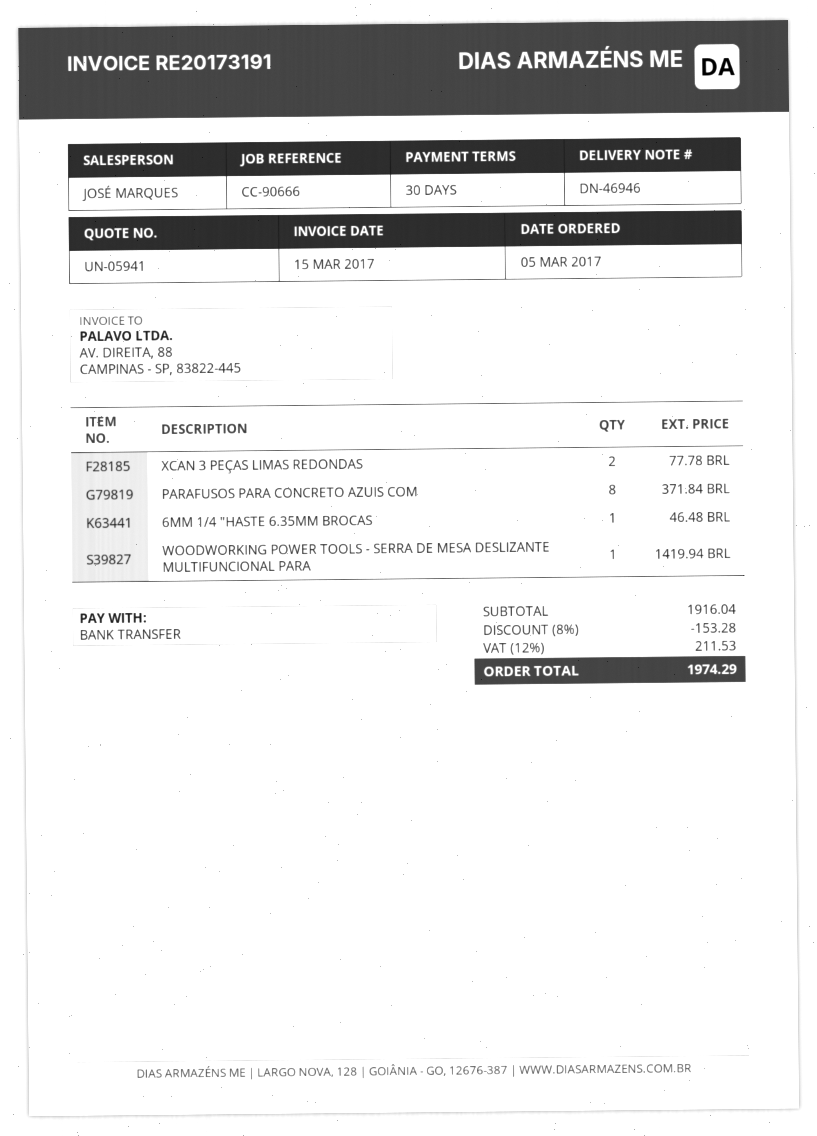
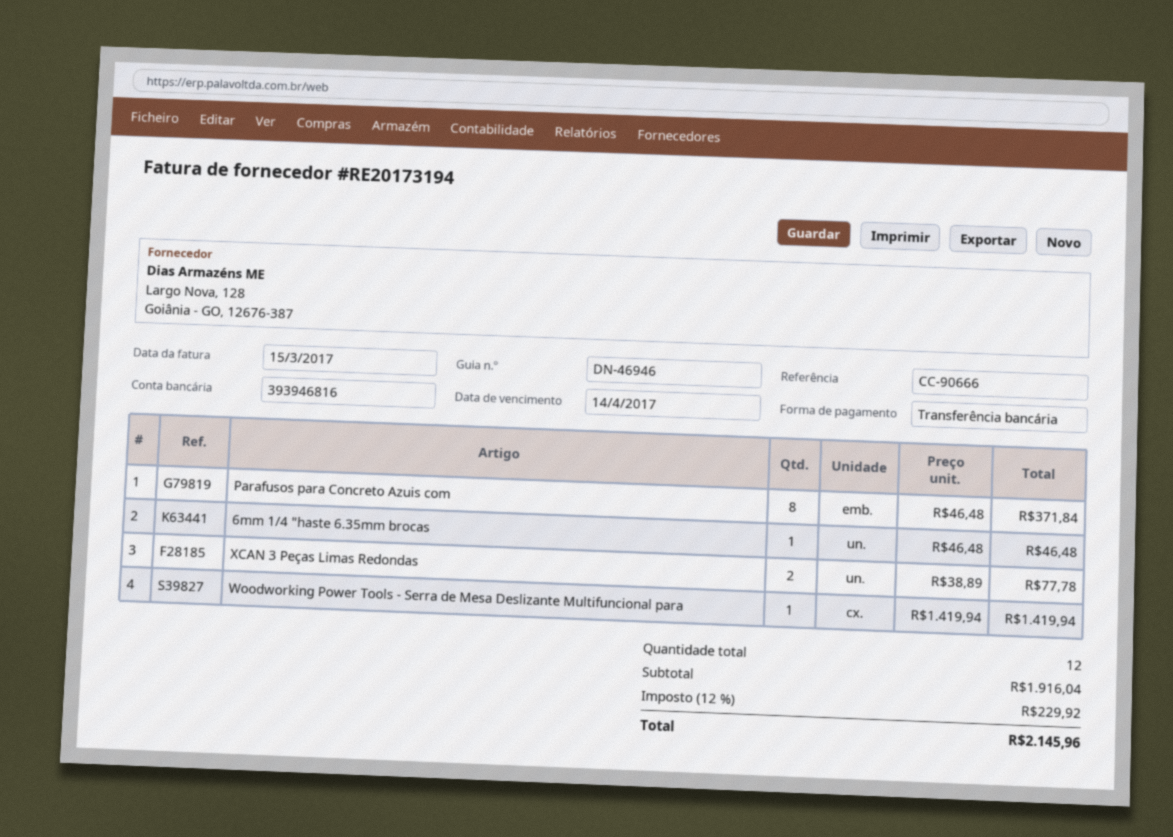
invoice number: RE20173191 -> RE20173194
discount: 8% = 153.28 -> none
tax: 12% = 211.53 -> 12% = 229.92
total: 1974.29 -> 2145.96

